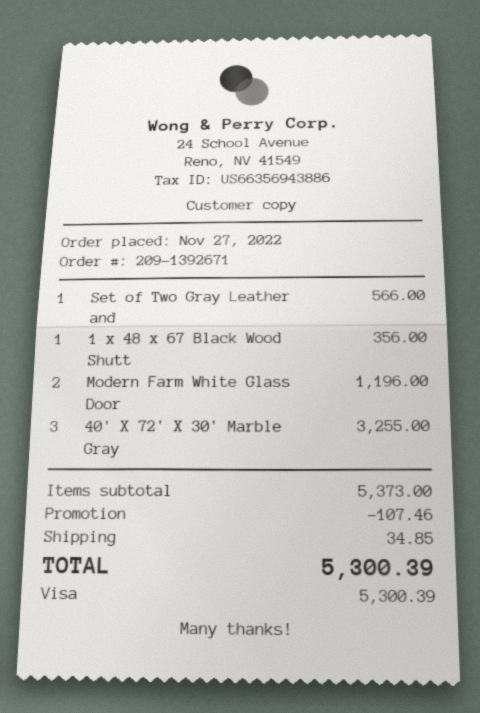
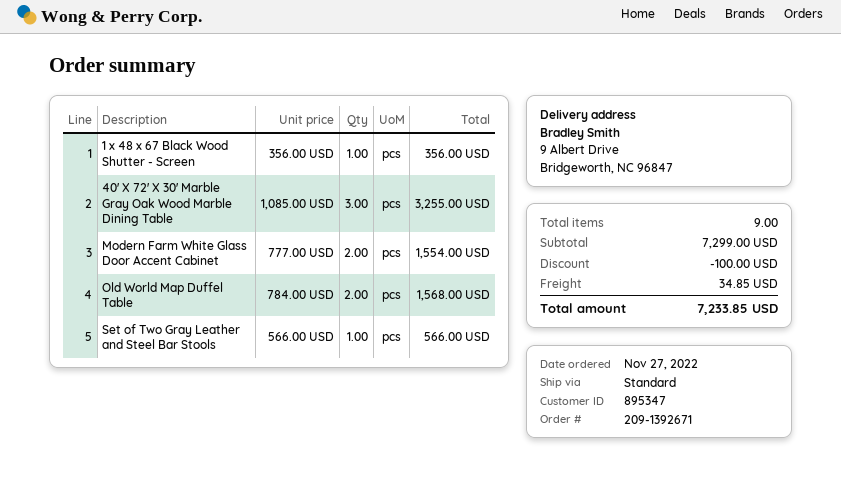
Modern Farm White Glass Door: 2 for 1196.00 -> 2 for 1554.00
Old World Map Duffel Table: none -> 2 for 1568.00
subtotal: 5373.00 -> 7299.00
discount: 107.46 -> 100.00
total: 5300.39 -> 7233.85

